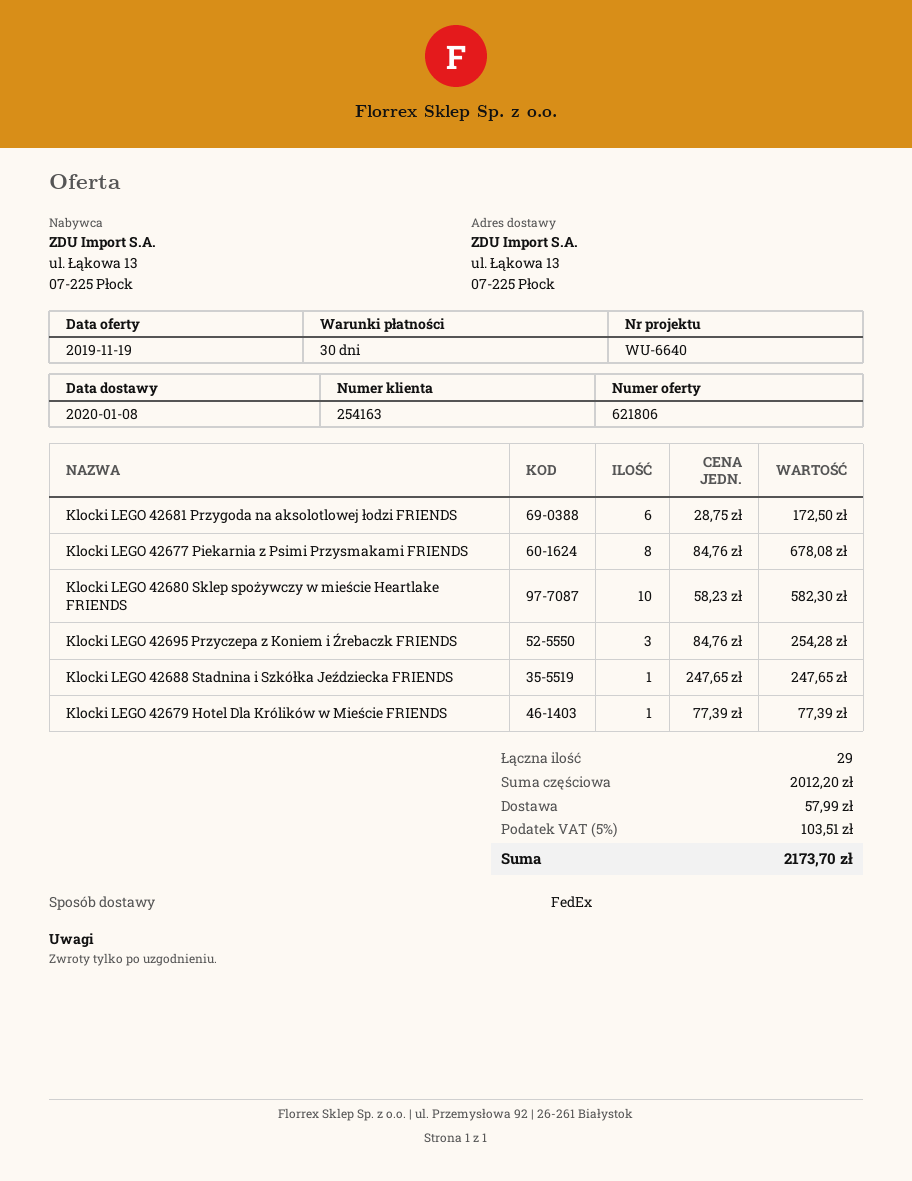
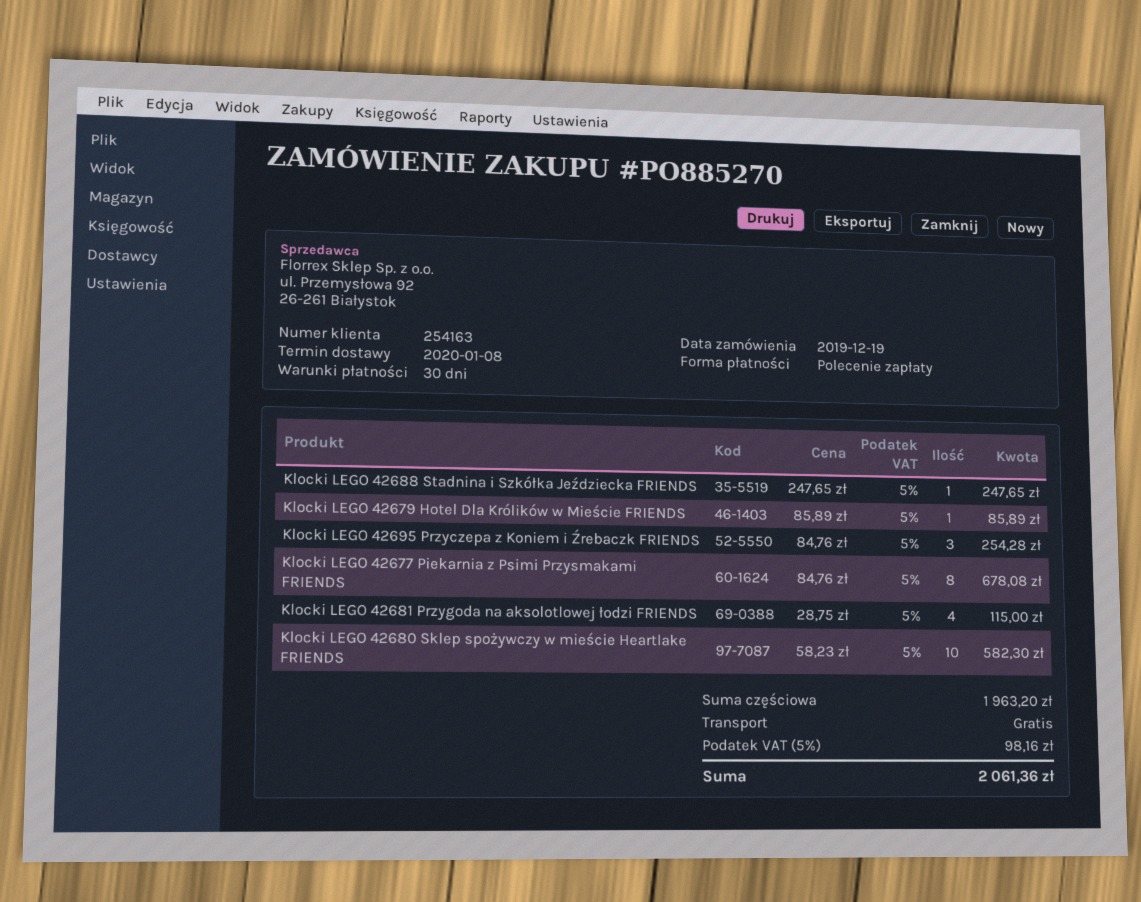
Klocki LEGO 42681 Przygoda na aksolotlowej łodzi FRIENDS: 6 x 28.75 = 172.50 -> 4 x 28.75 = 115.00
Klocki LEGO 42679 Hotel Dla Królików w Mieście FRIENDS: 1 x 77.39 = 77.39 -> 1 x 85.89 = 85.89
subtotal: 2012.20 -> 1963.20
shipping: 57.99 -> 0.00
tax: 5% = 103.51 -> 5% = 98.16
total: 2173.70 -> 2061.36

